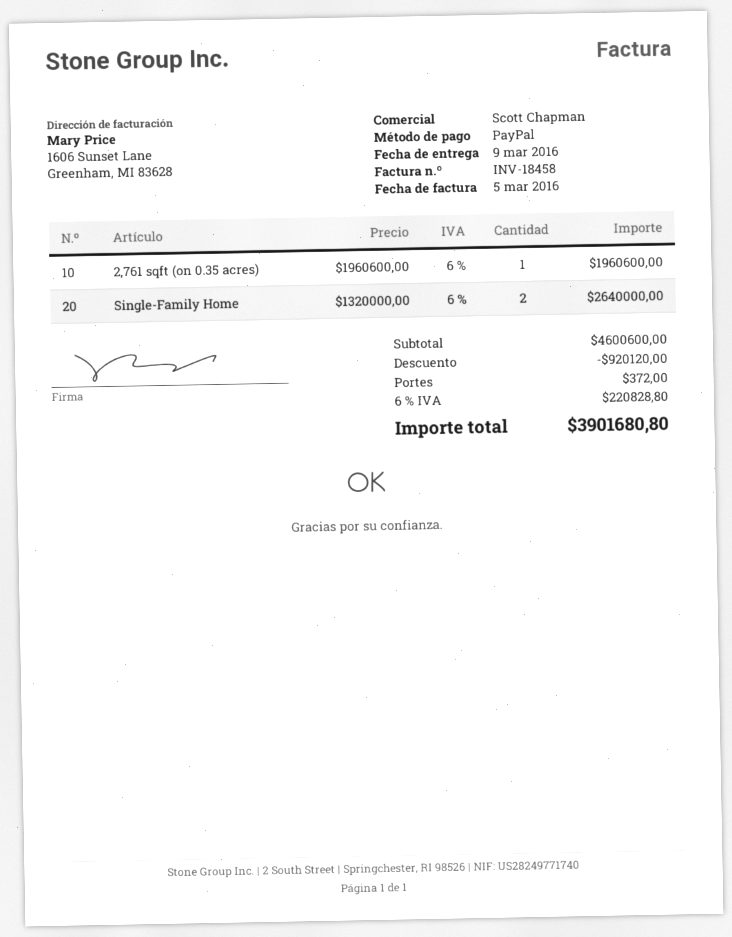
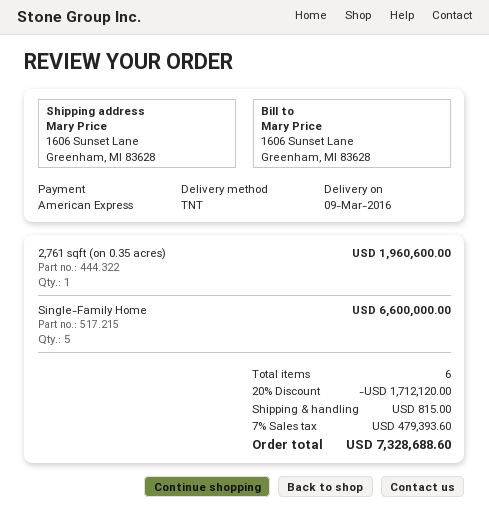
payment method: PayPal -> American Express
Single-Family Home: 2 for 2640000.00 -> 5 for 6600000.00
discount: 920120.00 -> 1712120.00
shipping: 372.00 -> 815.00
tax: 6% = 220828.80 -> 7% = 479393.60
total: 3901680.80 -> 7328688.60

